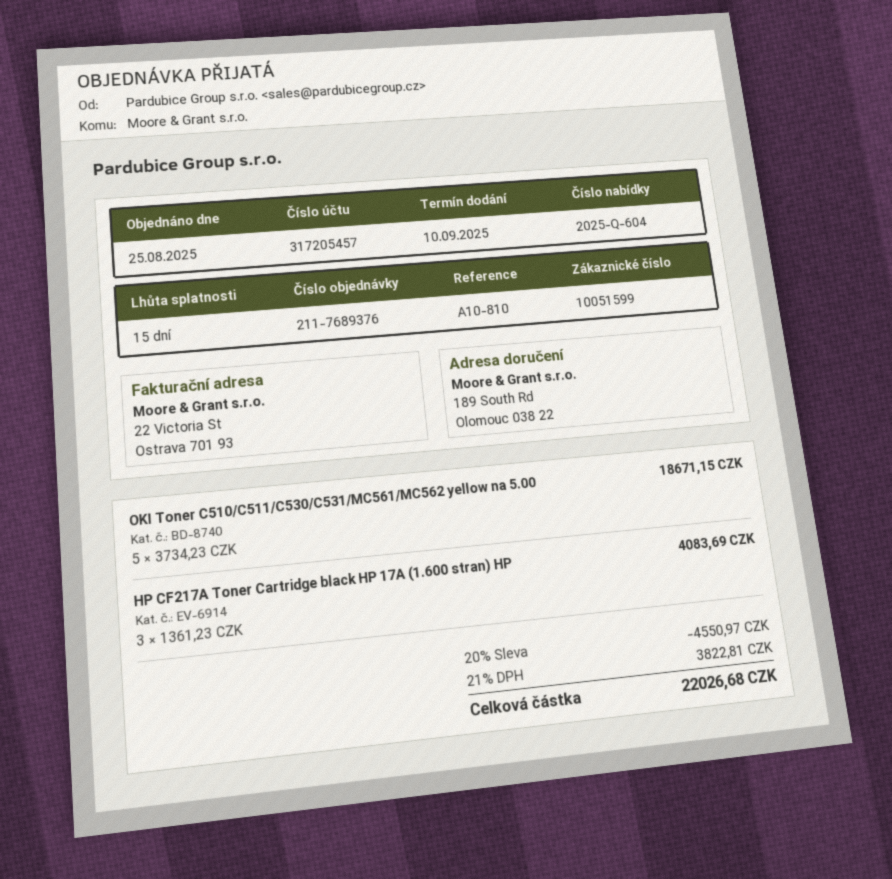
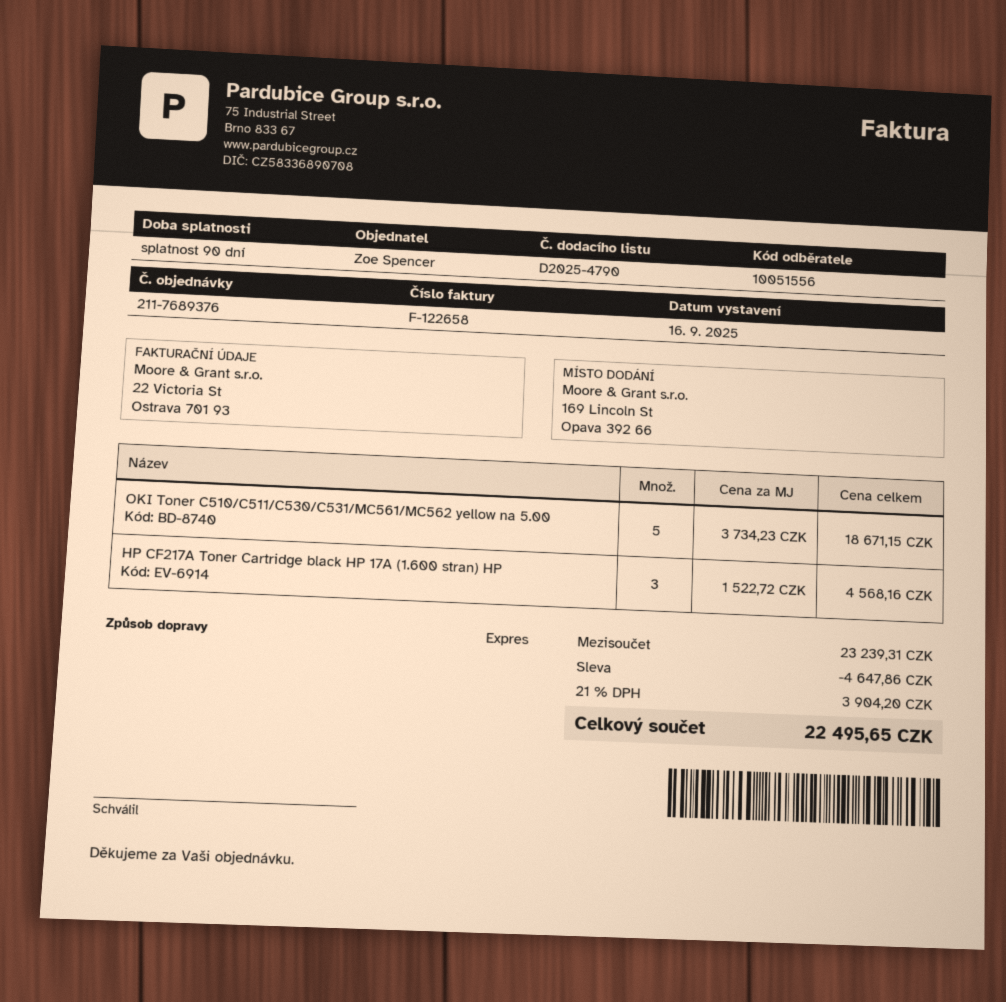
payment terms: 15 days -> 90 days
customer number: 10051599 -> 10051556
ship to: 189 South Rd, Olomouc 038 22 -> 169 Lincoln St, Opava 392 66
HP CF217A Toner Cartridge black HP 17A (1.600 stran) HP: 3 x 1361.23 = 4083.69 -> 3 x 1522.72 = 4568.16
discount: 4550.97 -> 4647.86
tax: 21% = 3822.81 -> 21% = 3904.20
total: 22026.68 -> 22495.65

